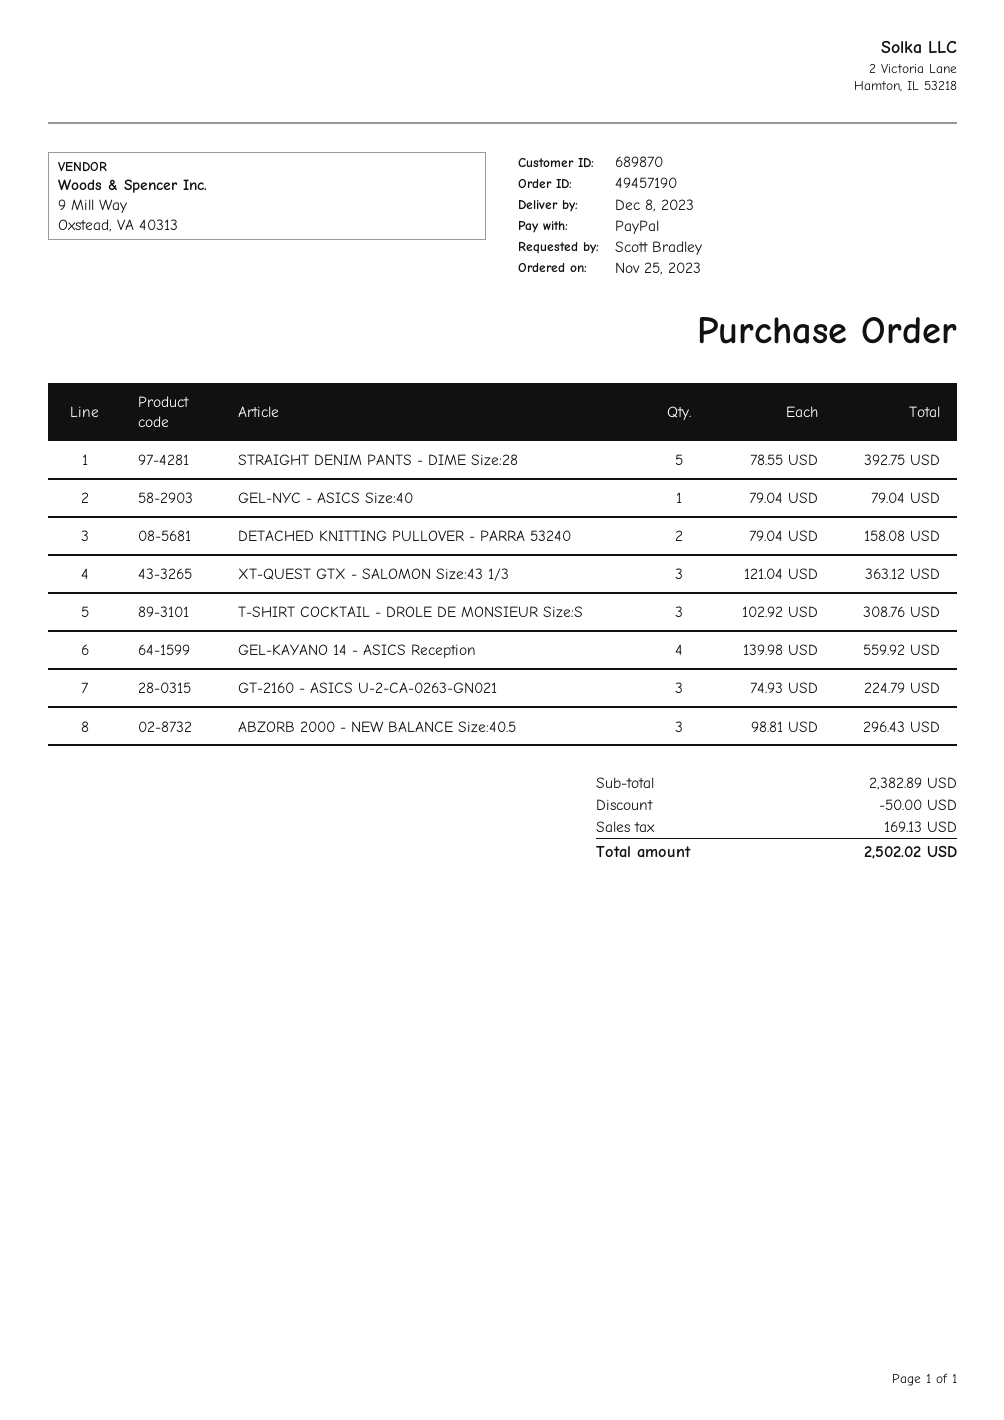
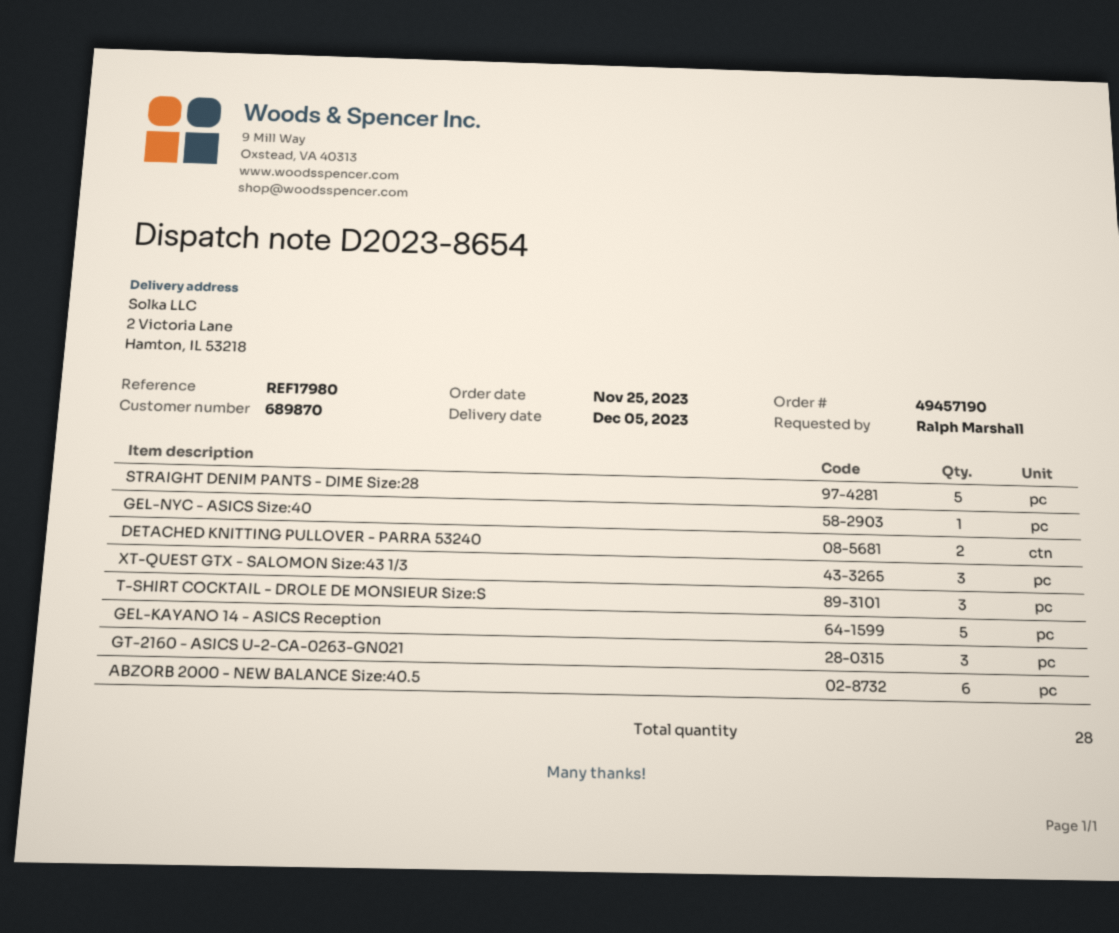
delivery date: 2023-12-08 -> 2023-12-05
ordered by: Scott Bradley -> Ralph Marshall
GEL-KAYANO 14 - ASICS Reception: 4 -> 5
ABZORB 2000 - NEW BALANCE Size:40.5: 3 -> 6

